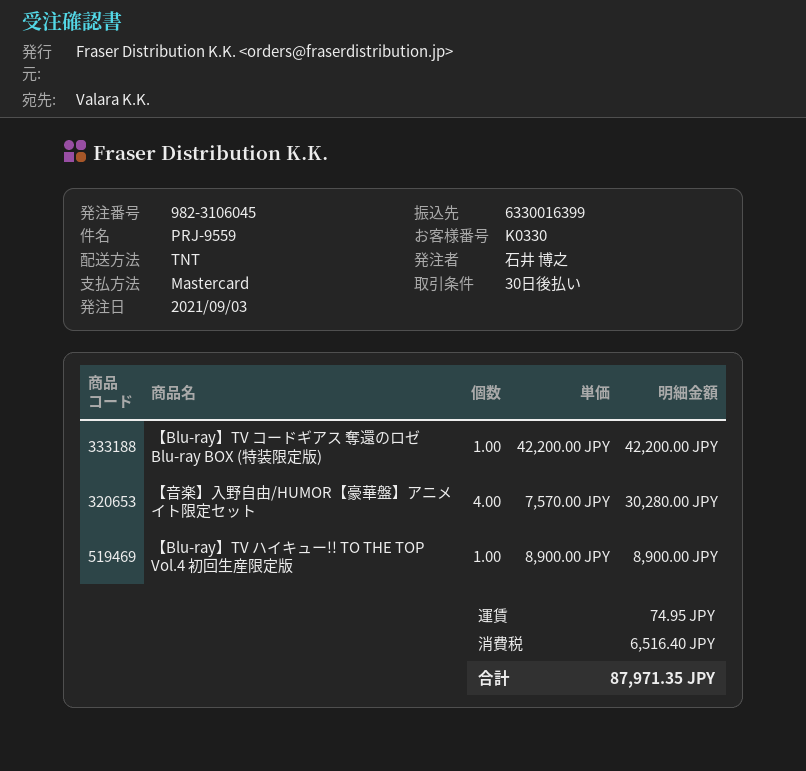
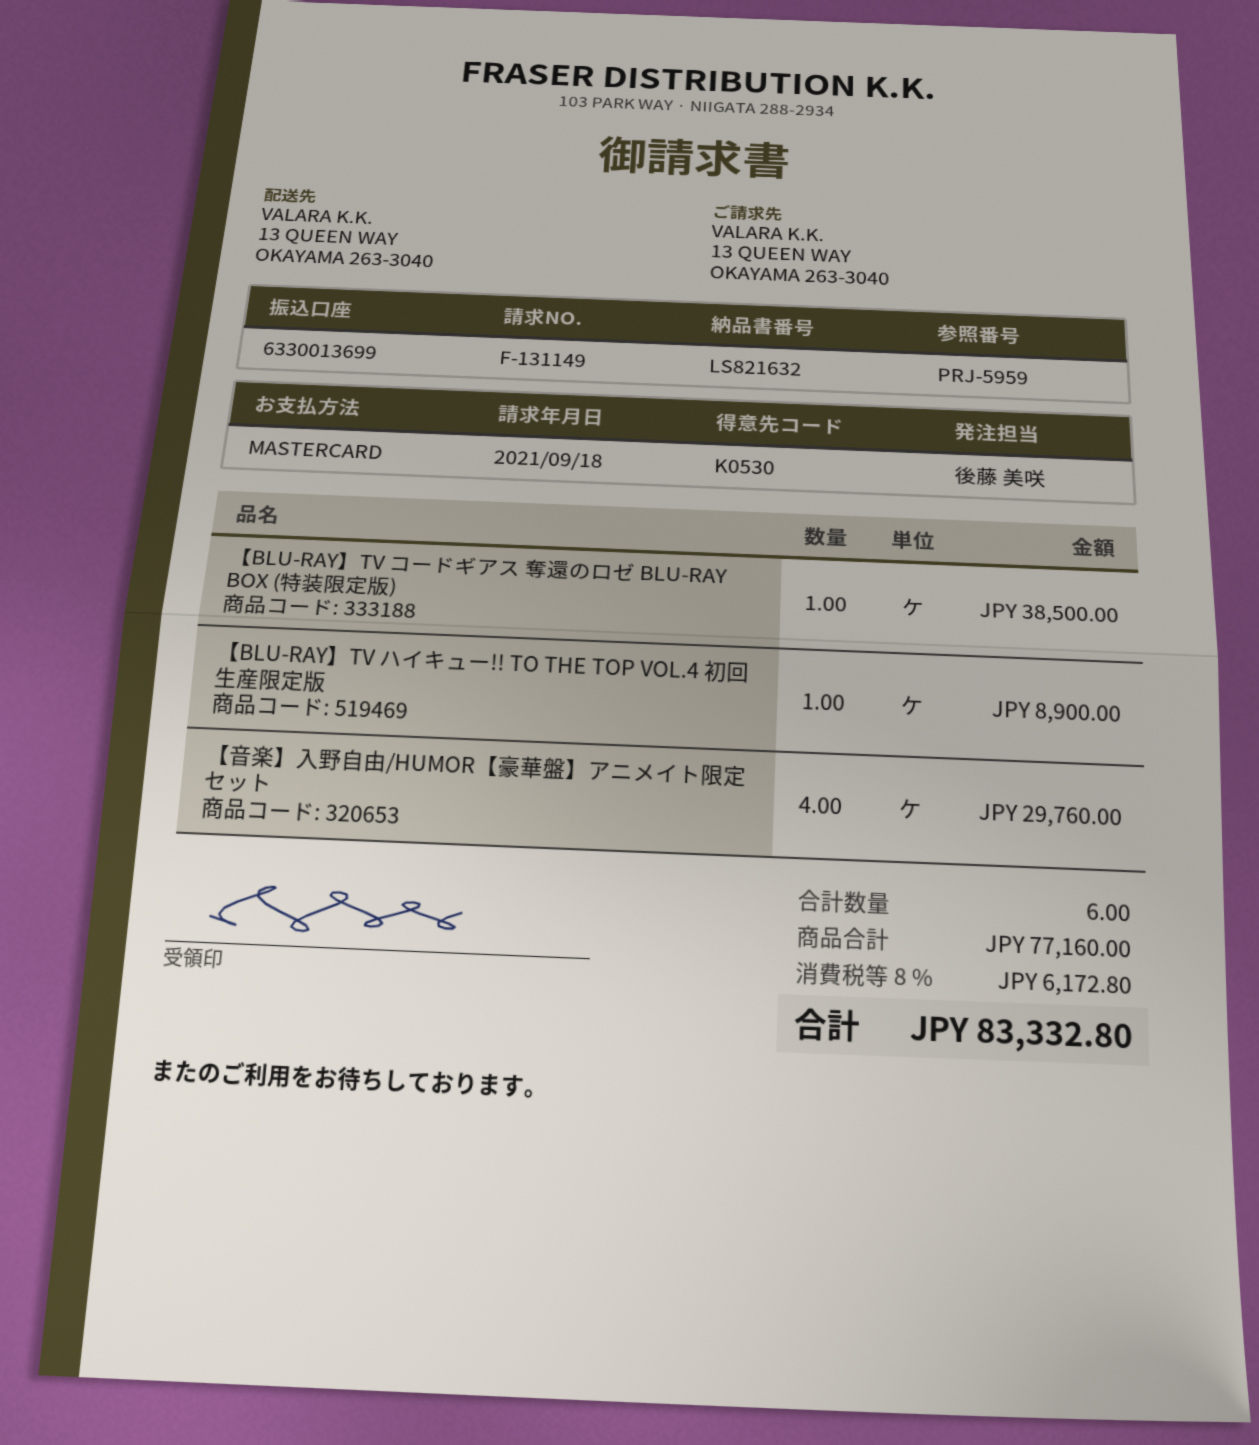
customer number: K0330 -> K0530
reference: PRJ-9559 -> PRJ-5959
ordered by: 石井 博之 -> 後藤 美咲
bank account: 6330016399 -> 6330013699
【Blu-ray】TV コードギアス 奪還のロゼ Blu-ray BOX (特装限定版): 1 for 42200.00 -> 1 for 38500.00
【音楽】入野自由/HUMOR【豪華盤】アニメイト限定セット: 4 for 30280.00 -> 4 for 29760.00
shipping: 74.95 -> none
tax: 6516.40 -> 6172.80
total: 87971.35 -> 83332.80

